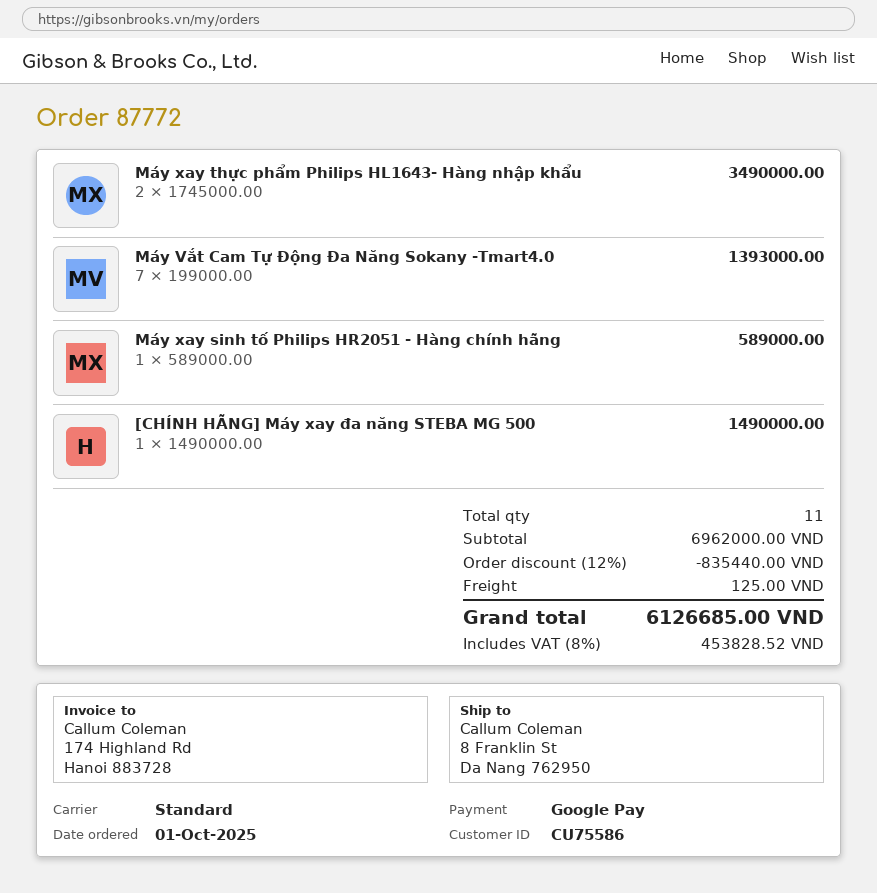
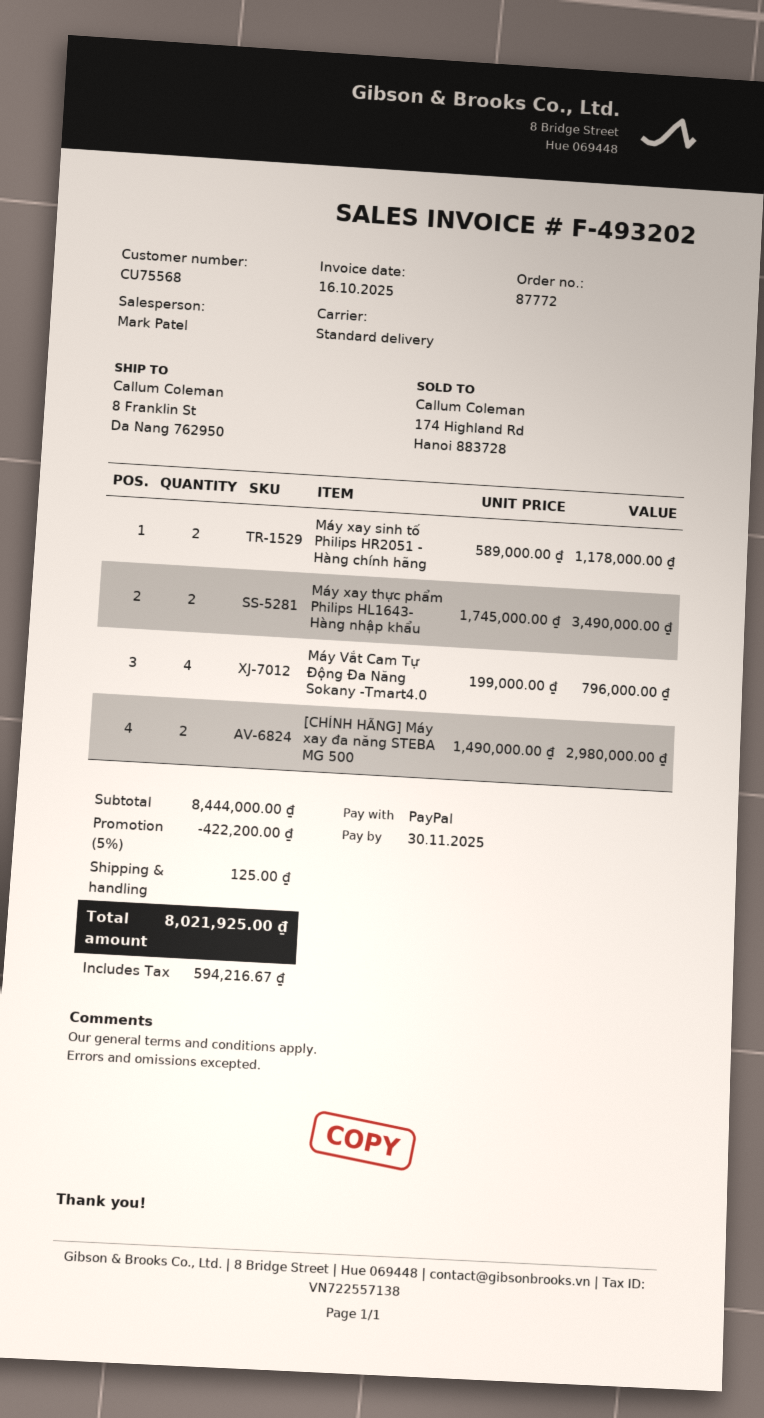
customer number: CU75586 -> CU75568
payment method: Google Pay -> PayPal
Máy Vắt Cam Tự Động Đa Năng Sokany -Tmart4.0: 7 x 199000.00 = 1393000.00 -> 4 x 199000.00 = 796000.00
Máy xay sinh tố Philips HR2051 - Hàng chính hãng: 1 x 589000.00 = 589000.00 -> 2 x 589000.00 = 1178000.00
[CHÍNH HÃNG] Máy xay đa năng STEBA MG 500: 1 x 1490000.00 = 1490000.00 -> 2 x 1490000.00 = 2980000.00
subtotal: 6962000.00 -> 8444000.00
discount: 12% = 835440.00 -> 5% = 422200.00
tax: 453828.52 -> 594216.67
total: 6126685.00 -> 8021925.00

